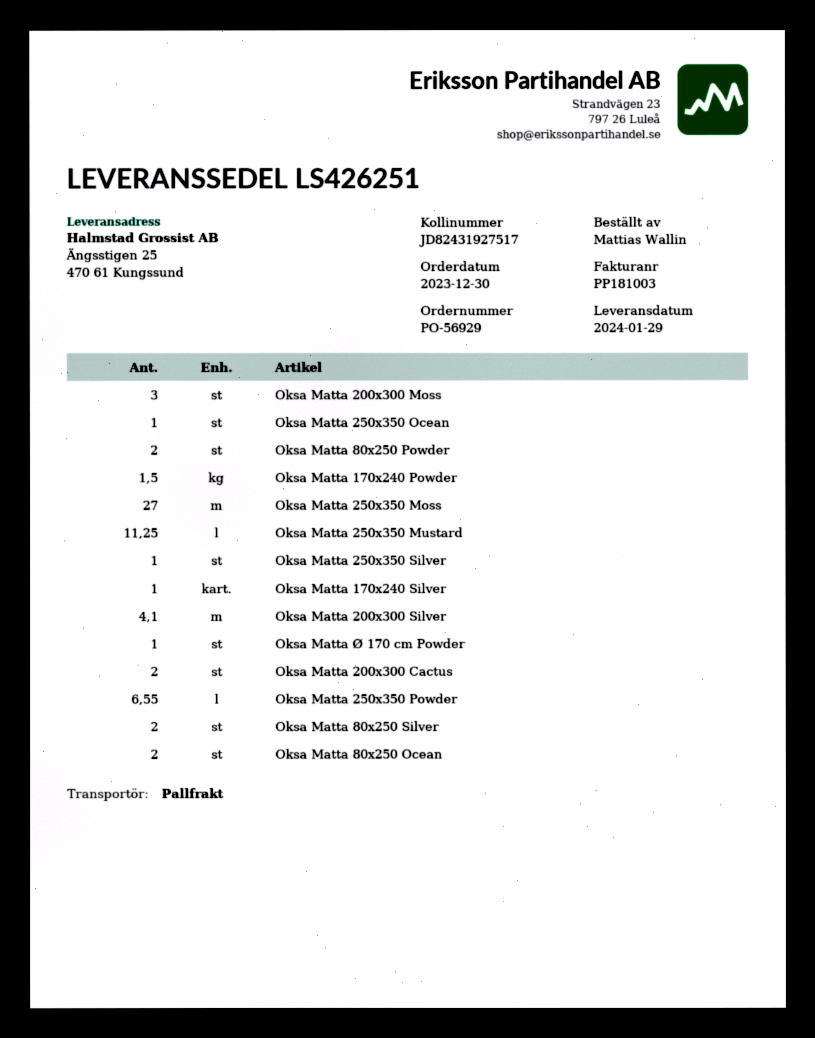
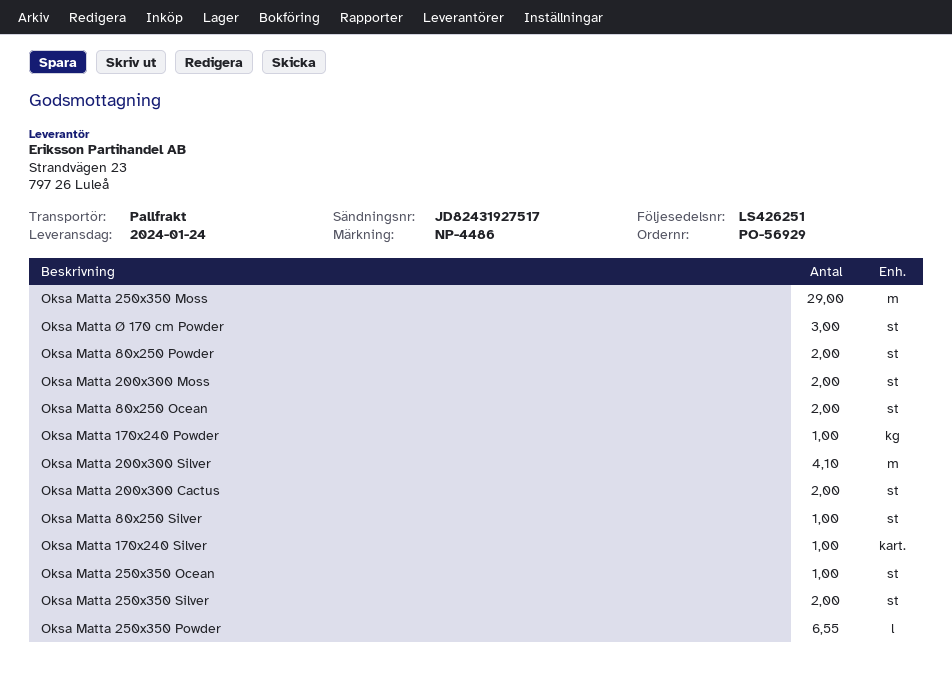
delivery date: 2024-01-29 -> 2024-01-24
Oksa Matta 200x300 Moss: 3 -> 2
Oksa Matta 170x240 Powder: 1.5 -> 1
Oksa Matta 250x350 Moss: 27 -> 29
Oksa Matta 250x350 Mustard: 11.25 -> none
Oksa Matta 250x350 Silver: 1 -> 2
Oksa Matta Ø 170 cm Powder: 1 -> 3
Oksa Matta 80x250 Silver: 2 -> 1

